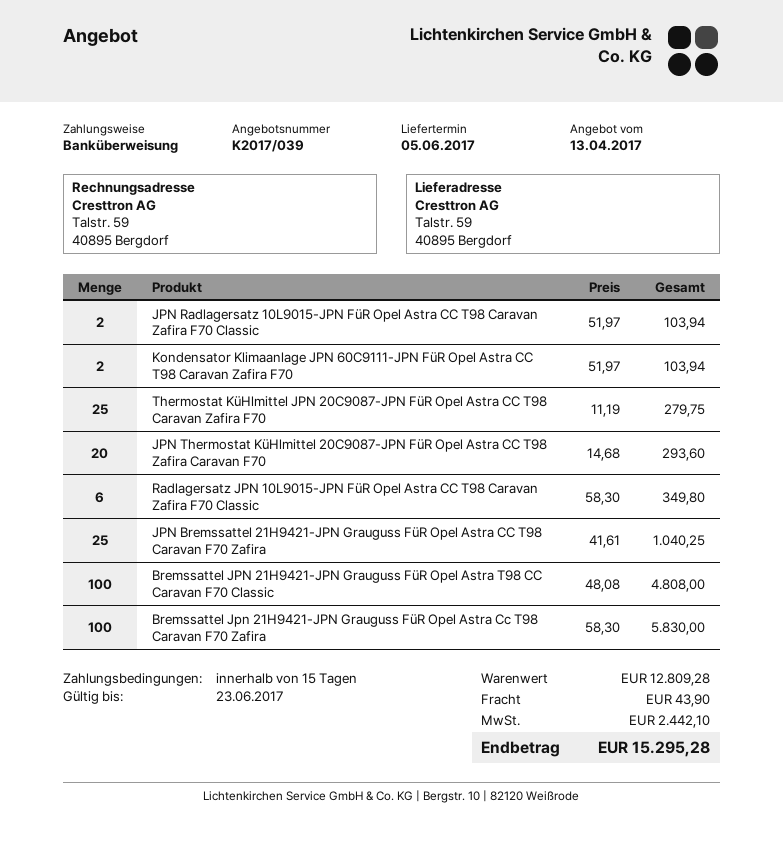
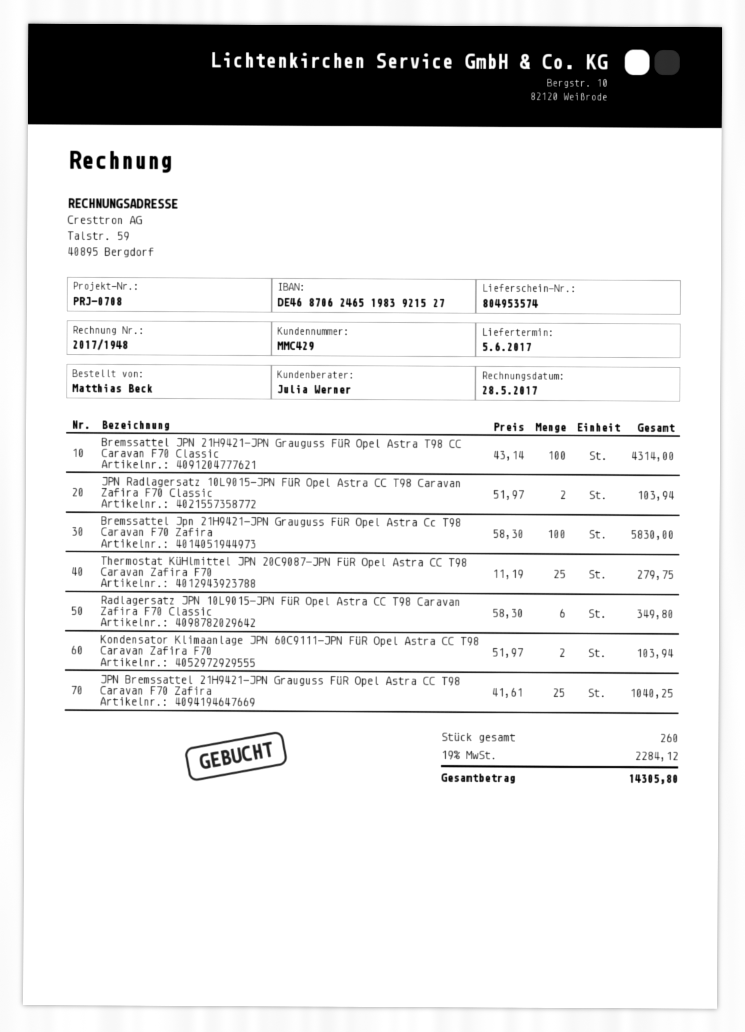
JPN Thermostat KüHlmittel 20C9087-JPN FüR Opel Astra CC T98 Zafira Caravan F70: 20 x 14.68 = 293.60 -> none
Bremssattel JPN 21H9421-JPN Grauguss FüR Opel Astra T98 CC Caravan F70 Classic: 100 x 48.08 = 4808.00 -> 100 x 43.14 = 4314.00
shipping: 43.90 -> none
tax: 2442.10 -> 2284.12
total: 15295.28 -> 14305.80

